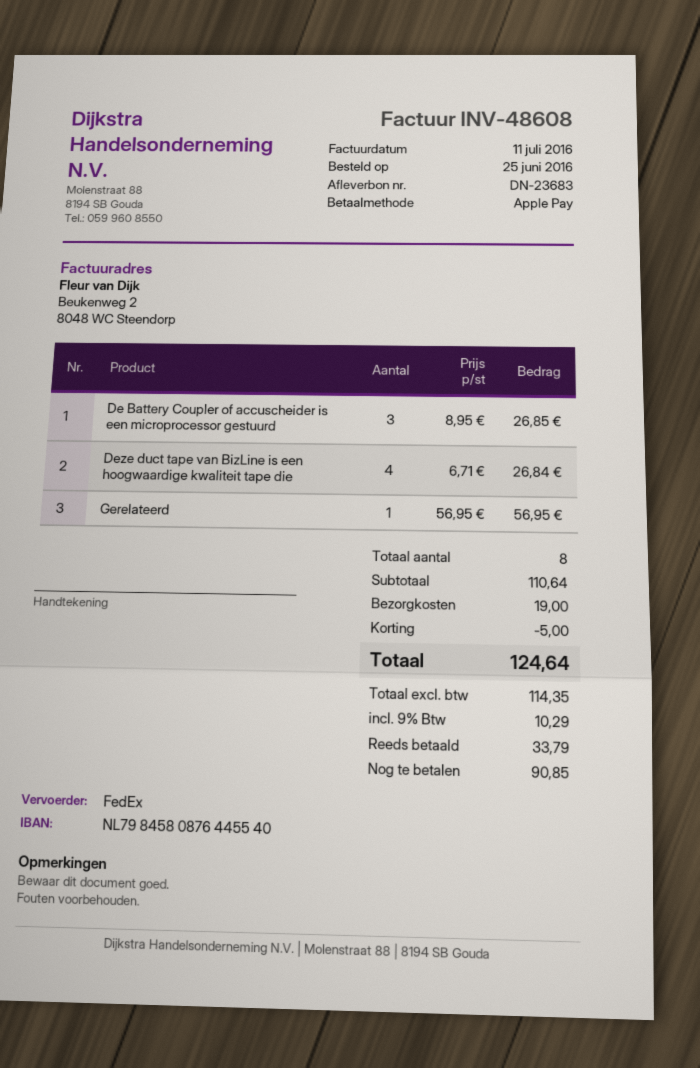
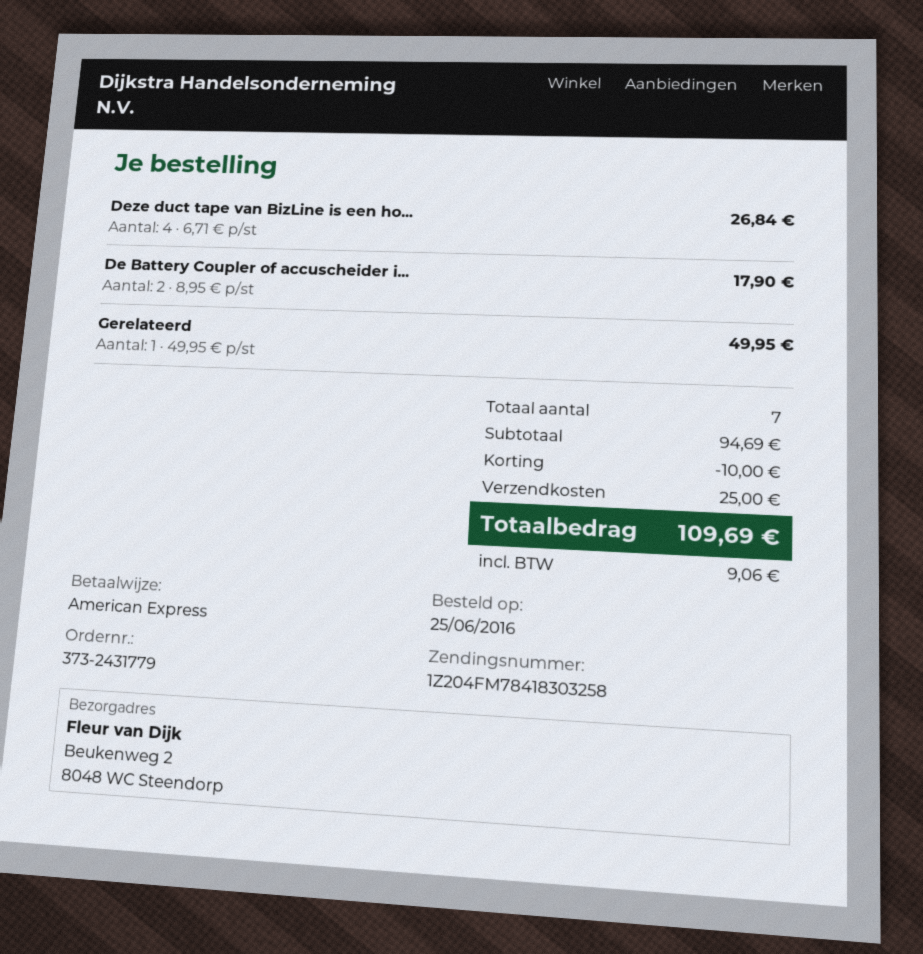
payment method: Apple Pay -> American Express
De Battery Coupler of accuscheider is een microprocessor gestuurd: 3 x 8.95 = 26.85 -> 2 x 8.95 = 17.90
Gerelateerd: 1 x 56.95 = 56.95 -> 1 x 49.95 = 49.95
total quantity: 8 -> 7
subtotal: 110.64 -> 94.69
discount: 5.00 -> 10.00
shipping: 19.00 -> 25.00
tax: 10.29 -> 9.06
total: 124.64 -> 109.69

